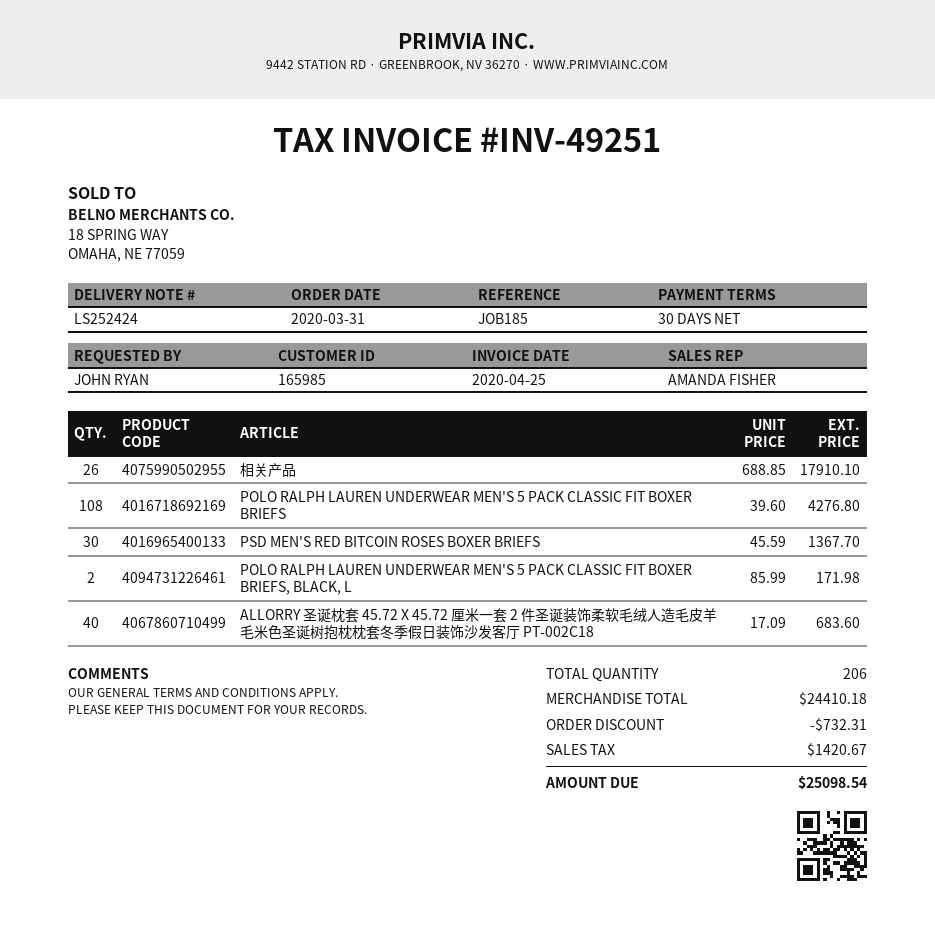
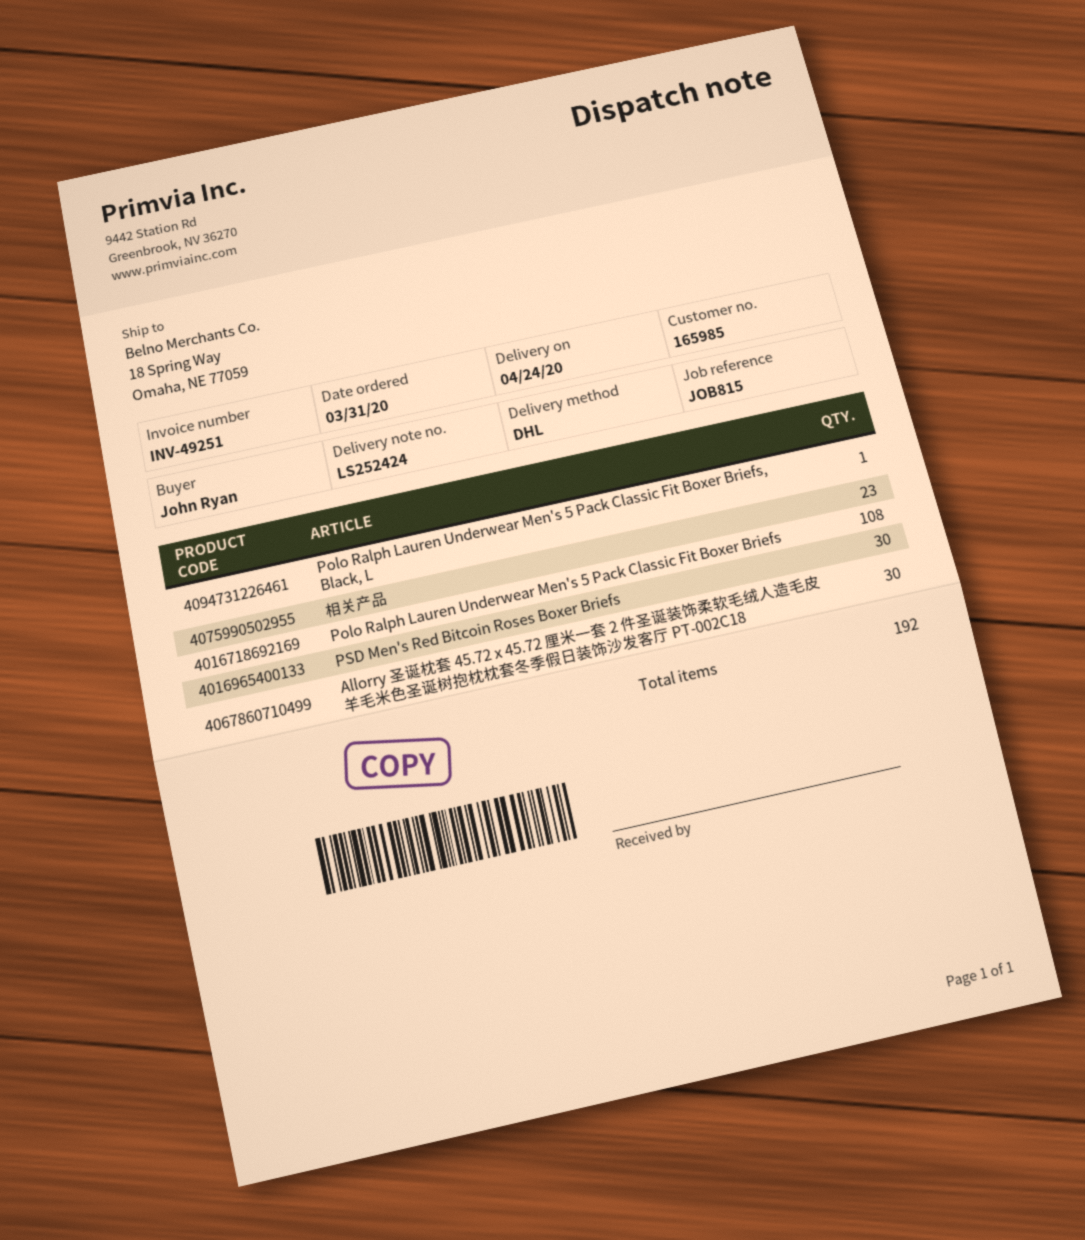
reference: JOB185 -> JOB815
相关产品: 26 -> 23
POLO RALPH LAUREN UNDERWEAR MEN'S 5 PACK CLASSIC FIT BOXER BRIEFS, BLACK, L: 2 -> 1
ALLORRY 圣诞枕套 45.72 X 45.72 厘米一套 2 件圣诞装饰柔软毛绒人造毛皮羊毛米色圣诞树抱枕枕套冬季假日装饰沙发客厅 PT-002C18: 40 -> 30
total quantity: 206 -> 192

